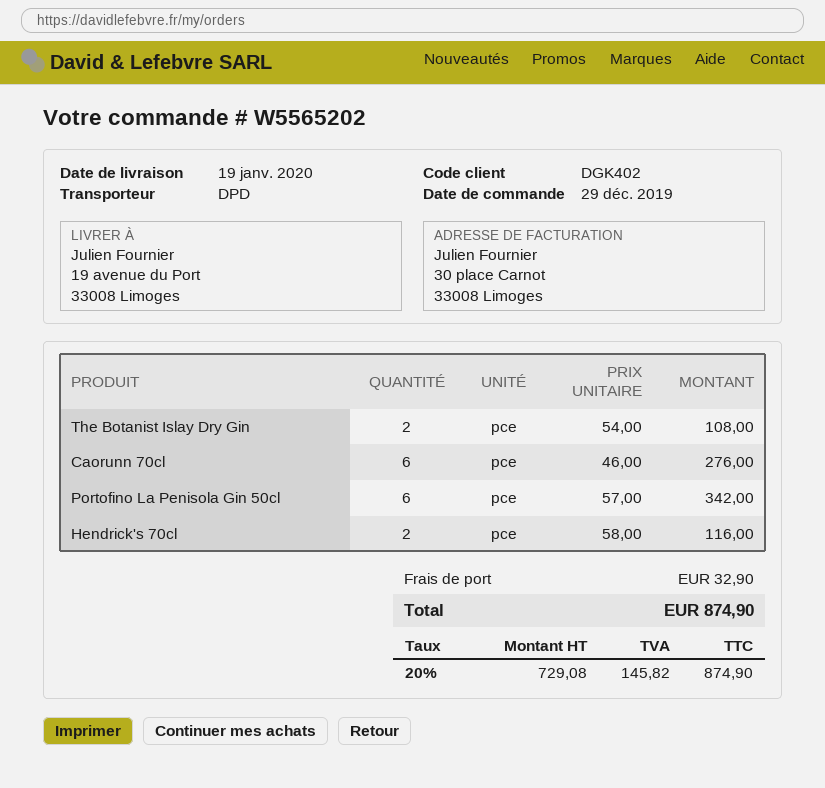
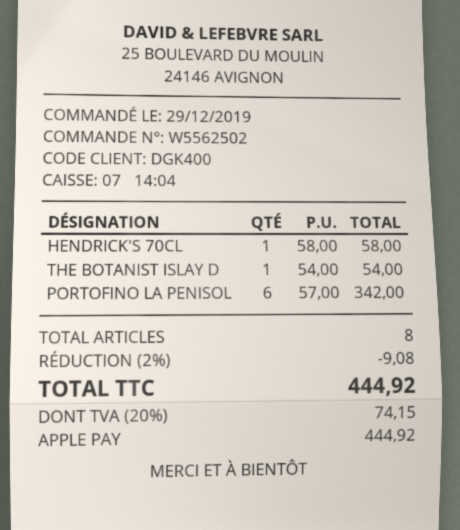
order number: W5565202 -> W5562502
customer number: DGK402 -> DGK400
The Botanist Islay Dry Gin: 2 x 54.00 = 108.00 -> 1 x 54.00 = 54.00
Caorunn 70cl: 6 x 46.00 = 276.00 -> none
Hendrick's 70cl: 2 x 58.00 = 116.00 -> 1 x 58.00 = 58.00
discount: none -> 2% = 9.08
shipping: 32.90 -> none
tax: 20% = 145.82 -> 20% = 74.15
total: 874.90 -> 444.92

